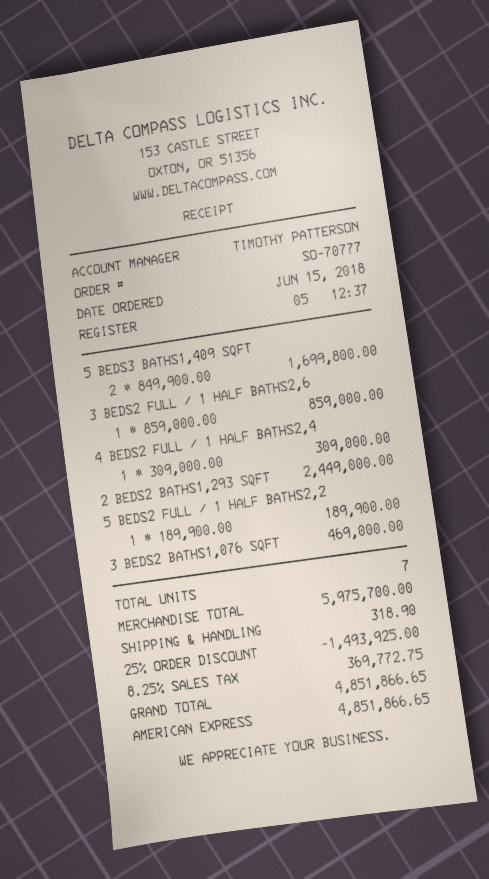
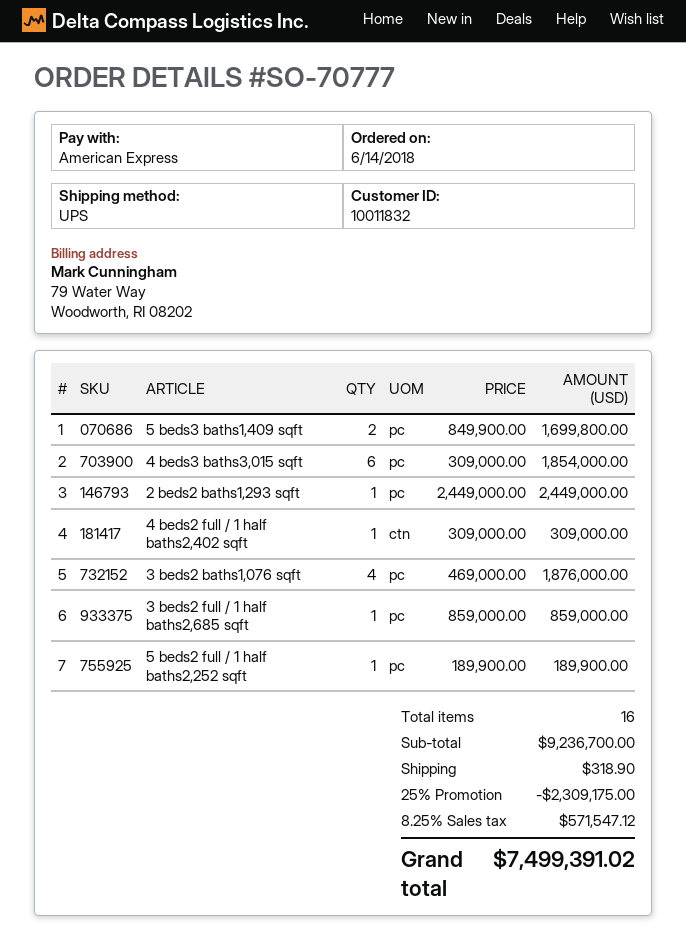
order date: 2018-06-15 -> 2018-06-14
3 BEDS2 BATHS1,076 SQFT: 1 x 469000.00 = 469000.00 -> 4 x 469000.00 = 1876000.00
4 beds3 baths3,015 sqft: none -> 6 x 309000.00 = 1854000.00
total quantity: 7 -> 16
subtotal: 5975700.00 -> 9236700.00
discount: 25% = 1493925.00 -> 25% = 2309175.00
tax: 8.25% = 369772.75 -> 8.25% = 571547.12
total: 4851866.65 -> 7499391.02

